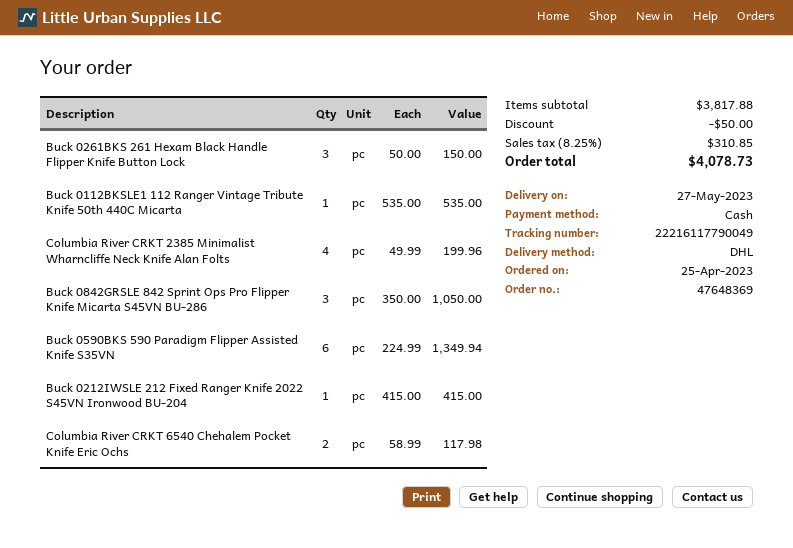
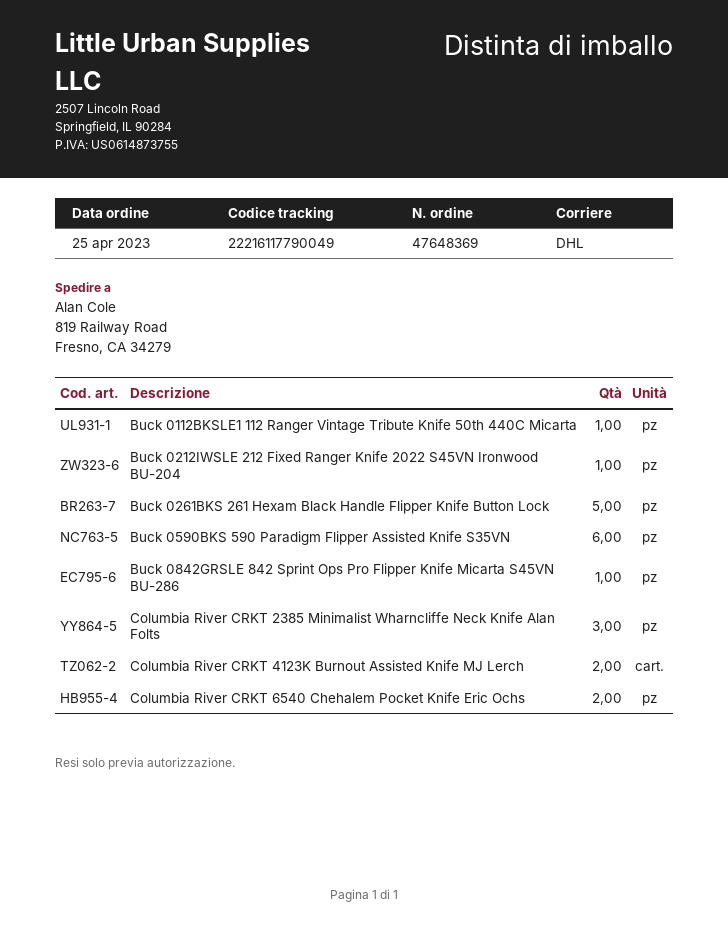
Buck 0261BKS 261 Hexam Black Handle Flipper Knife Button Lock: 3 -> 5
Columbia River CRKT 2385 Minimalist Wharncliffe Neck Knife Alan Folts: 4 -> 3
Buck 0842GRSLE 842 Sprint Ops Pro Flipper Knife Micarta S45VN BU-286: 3 -> 1
Columbia River CRKT 4123K Burnout Assisted Knife MJ Lerch: none -> 2

